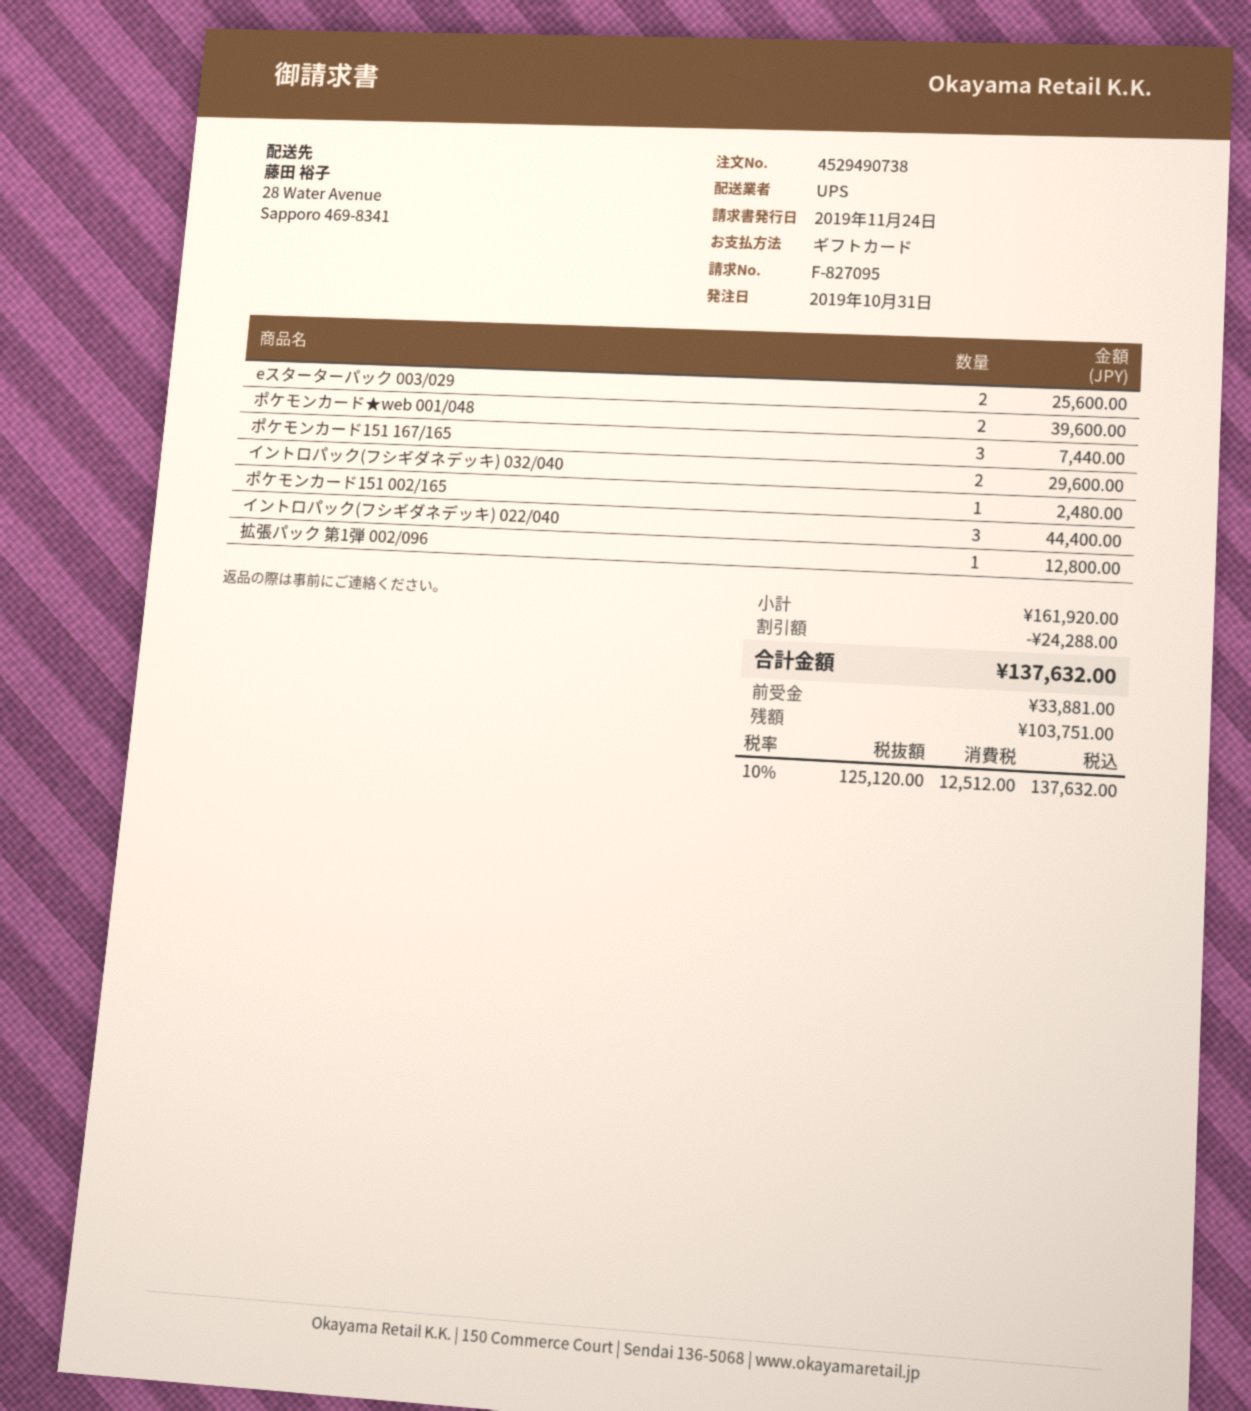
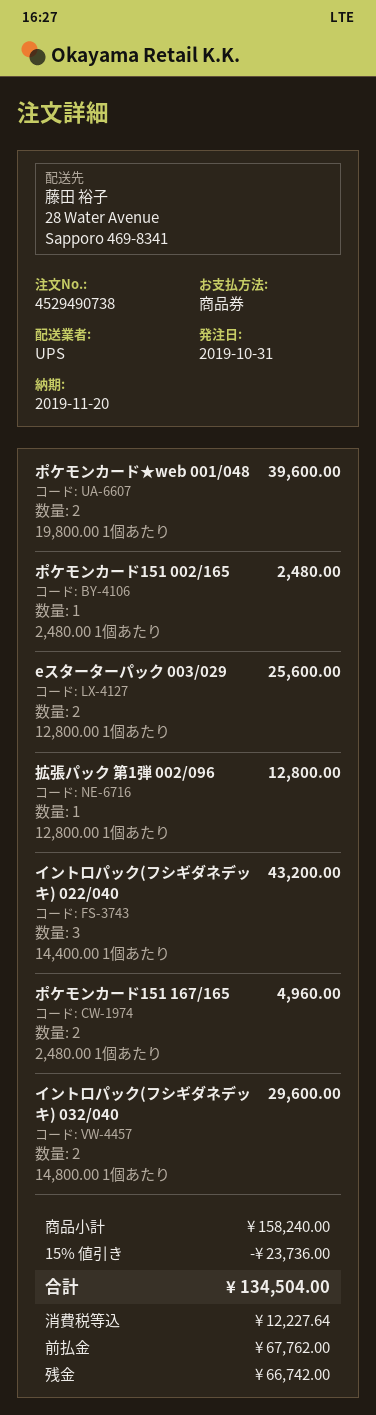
ポケモンカード151 167/165: 3 for 7440.00 -> 2 for 4960.00
イントロパック(フシギダネデッキ) 022/040: 3 for 44400.00 -> 3 for 43200.00
subtotal: 161920.00 -> 158240.00
discount: 24288.00 -> 23736.00
tax: 12512.00 -> 12227.64
total: 137632.00 -> 134504.00
deposit: 33881.00 -> 67762.00
balance: 103751.00 -> 66742.00

